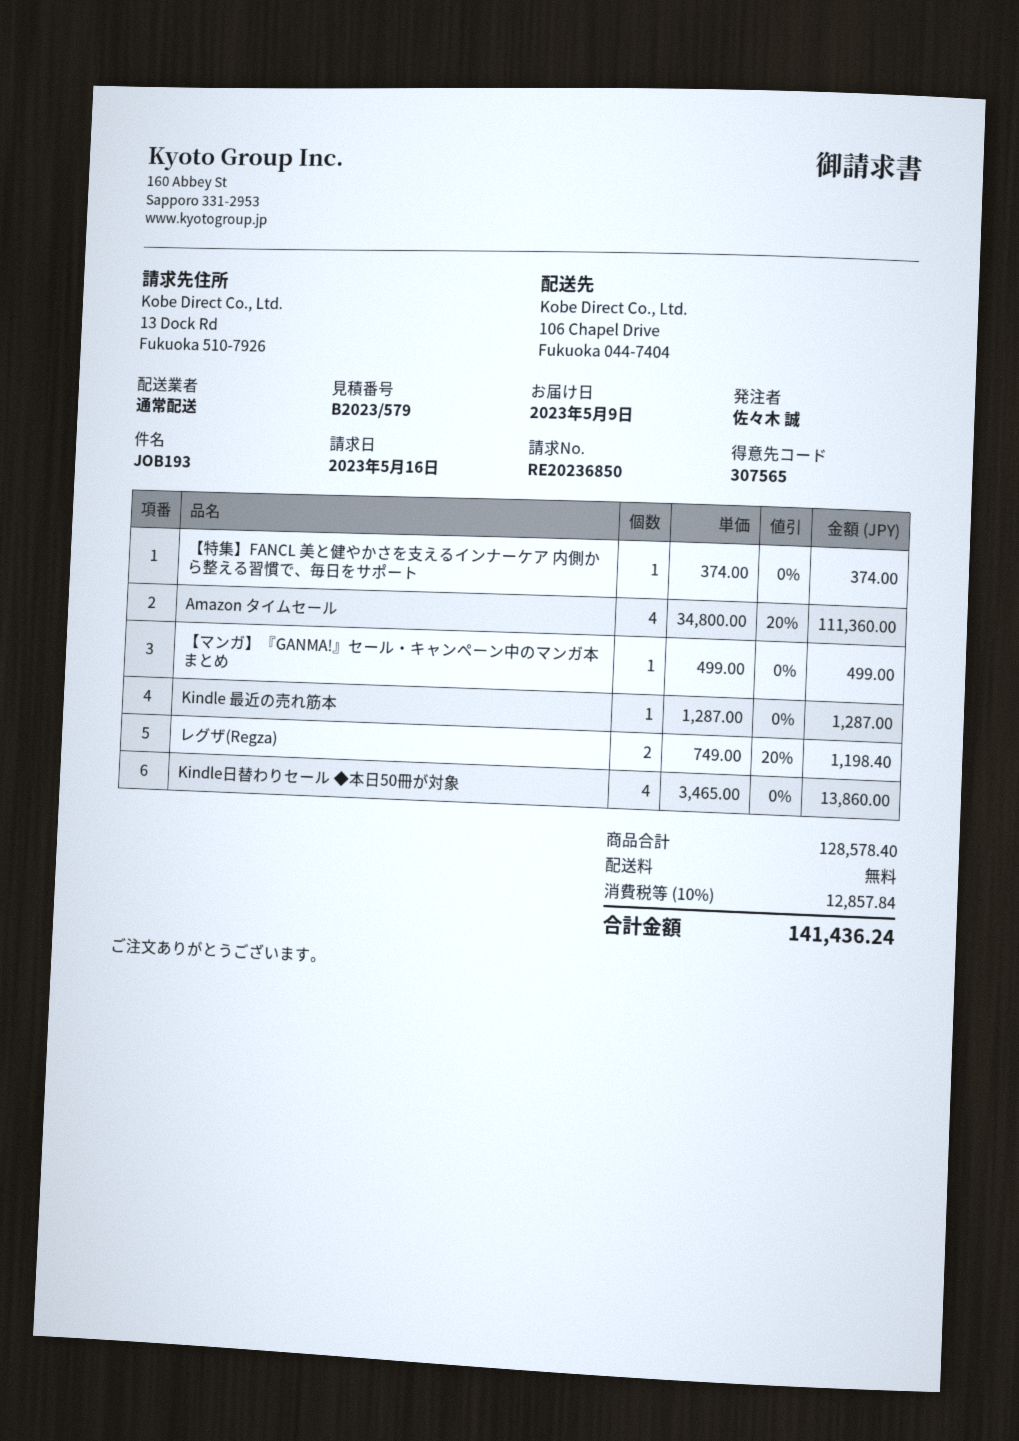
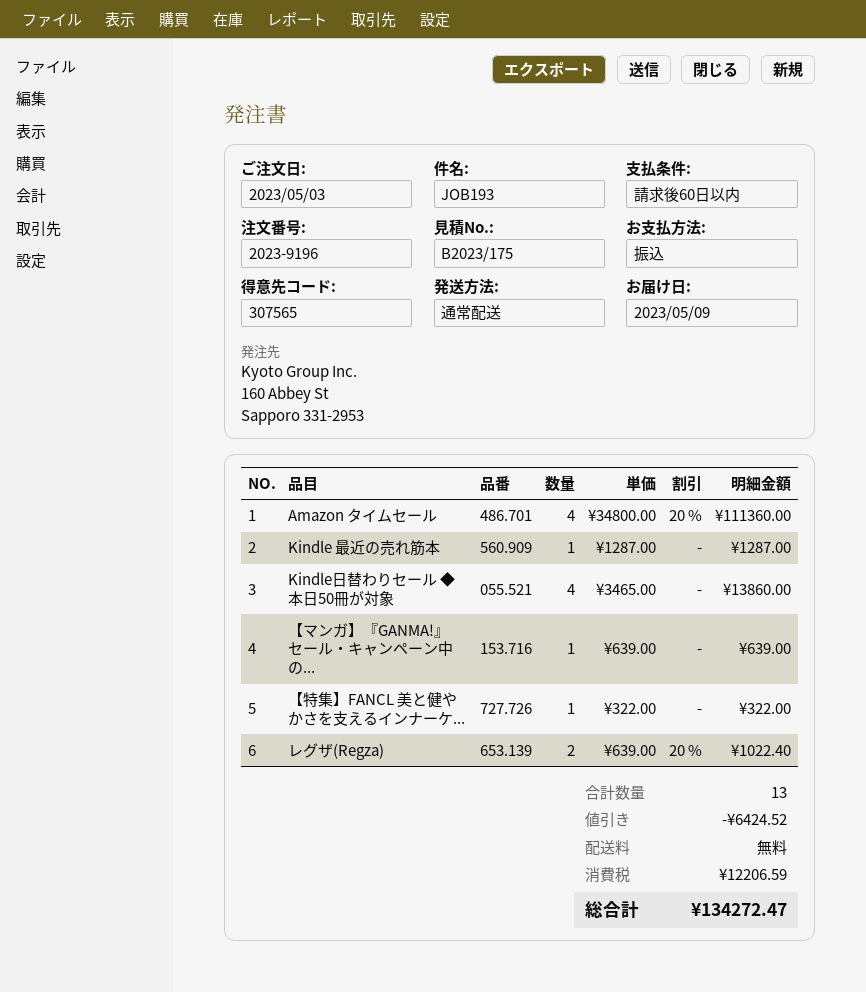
quote number: B2023/579 -> B2023/175
【特集】FANCL 美と健やかさを支えるインナーケア 内側から整える習慣で、毎日をサポート: 1 x 374.00 = 374.00 -> 1 x 322.00 = 322.00
【マンガ】『GANMA!』セール・キャンペーン中のマンガ本まとめ: 1 x 499.00 = 499.00 -> 1 x 639.00 = 639.00
レグザ(Regza): 2 x 749.00 - 20% = 1198.40 -> 2 x 639.00 - 20% = 1022.40
discount: none -> 6424.52
tax: 12857.84 -> 12206.59
total: 141436.24 -> 134272.47

